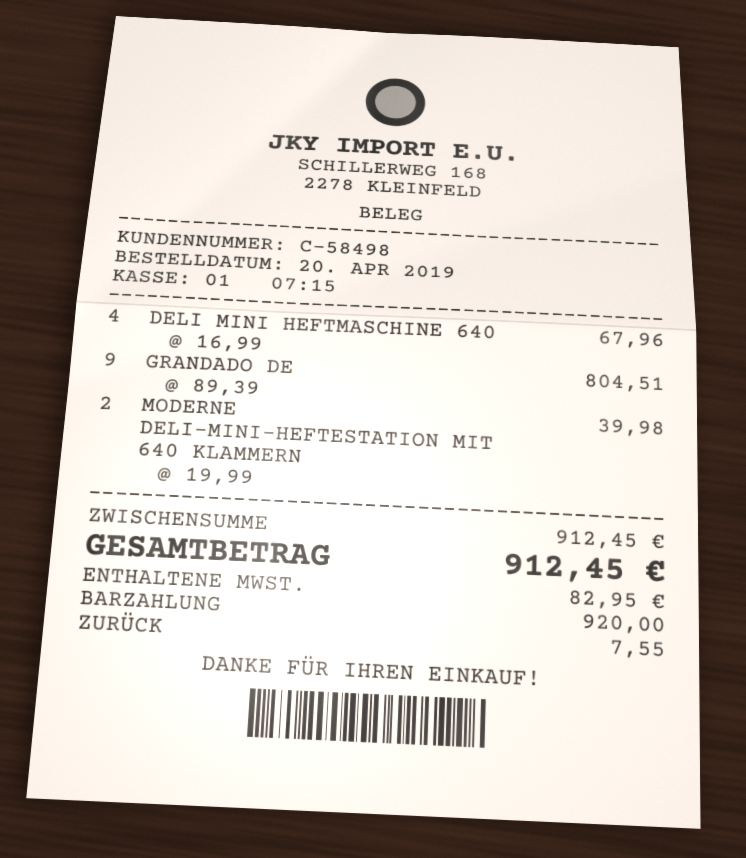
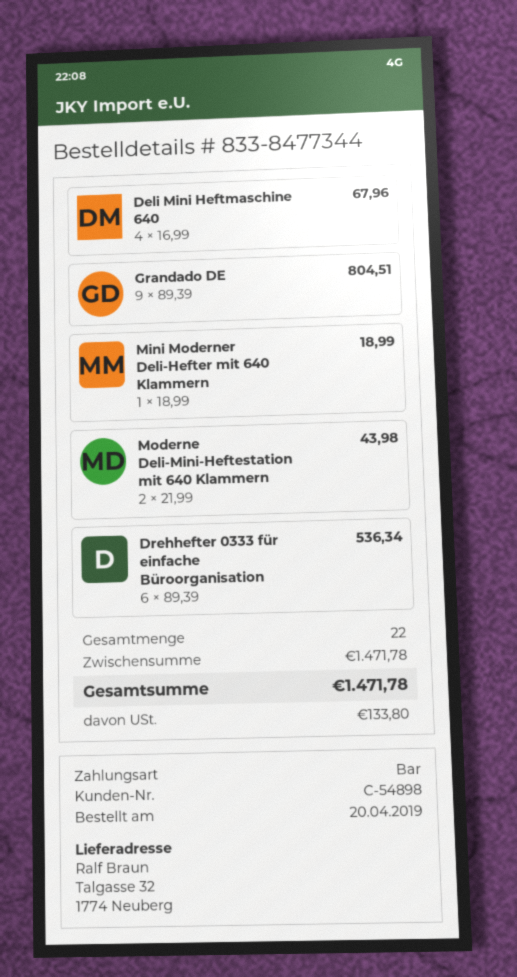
customer number: C-58498 -> C-54898
MODERNE DELI-MINI-HEFTESTATION MIT 640 KLAMMERN: 2 x 19.99 = 39.98 -> 2 x 21.99 = 43.98
Mini Moderner Deli-Hefter mit 640 Klammern: none -> 1 x 18.99 = 18.99
Drehhefter 0333 für einfache Büroorganisation: none -> 6 x 89.39 = 536.34
subtotal: 912.45 -> 1471.78
tax: 82.95 -> 133.80
total: 912.45 -> 1471.78

